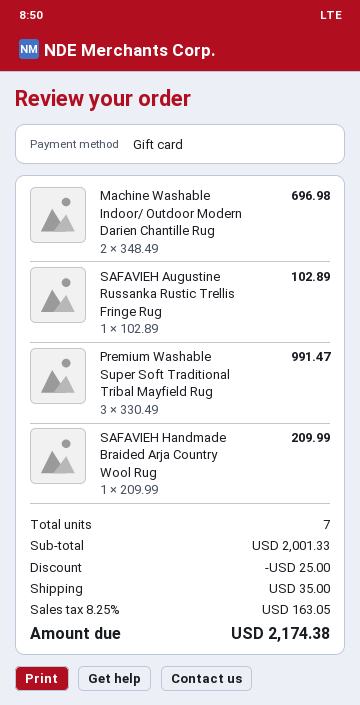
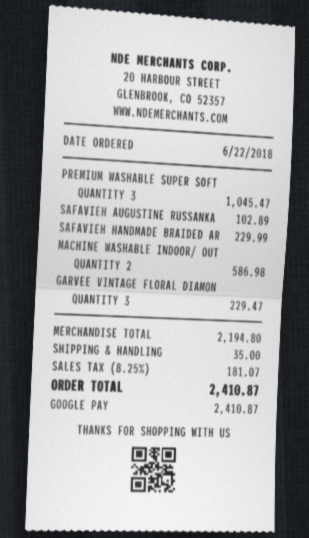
payment method: gift card -> Google Pay
Machine Washable Indoor/ Outdoor Modern Darien Chantille Rug: 2 for 696.98 -> 2 for 586.98
Premium Washable Super Soft Traditional Tribal Mayfield Rug: 3 for 991.47 -> 3 for 1045.47
SAFAVIEH Handmade Braided Arja Country Wool Rug: 1 for 209.99 -> 1 for 229.99
GARVEE VINTAGE FLORAL DIAMON: none -> 3 for 229.47
subtotal: 2001.33 -> 2194.80
discount: 25.00 -> none
tax: 8.25% = 163.05 -> 8.25% = 181.07
total: 2174.38 -> 2410.87

